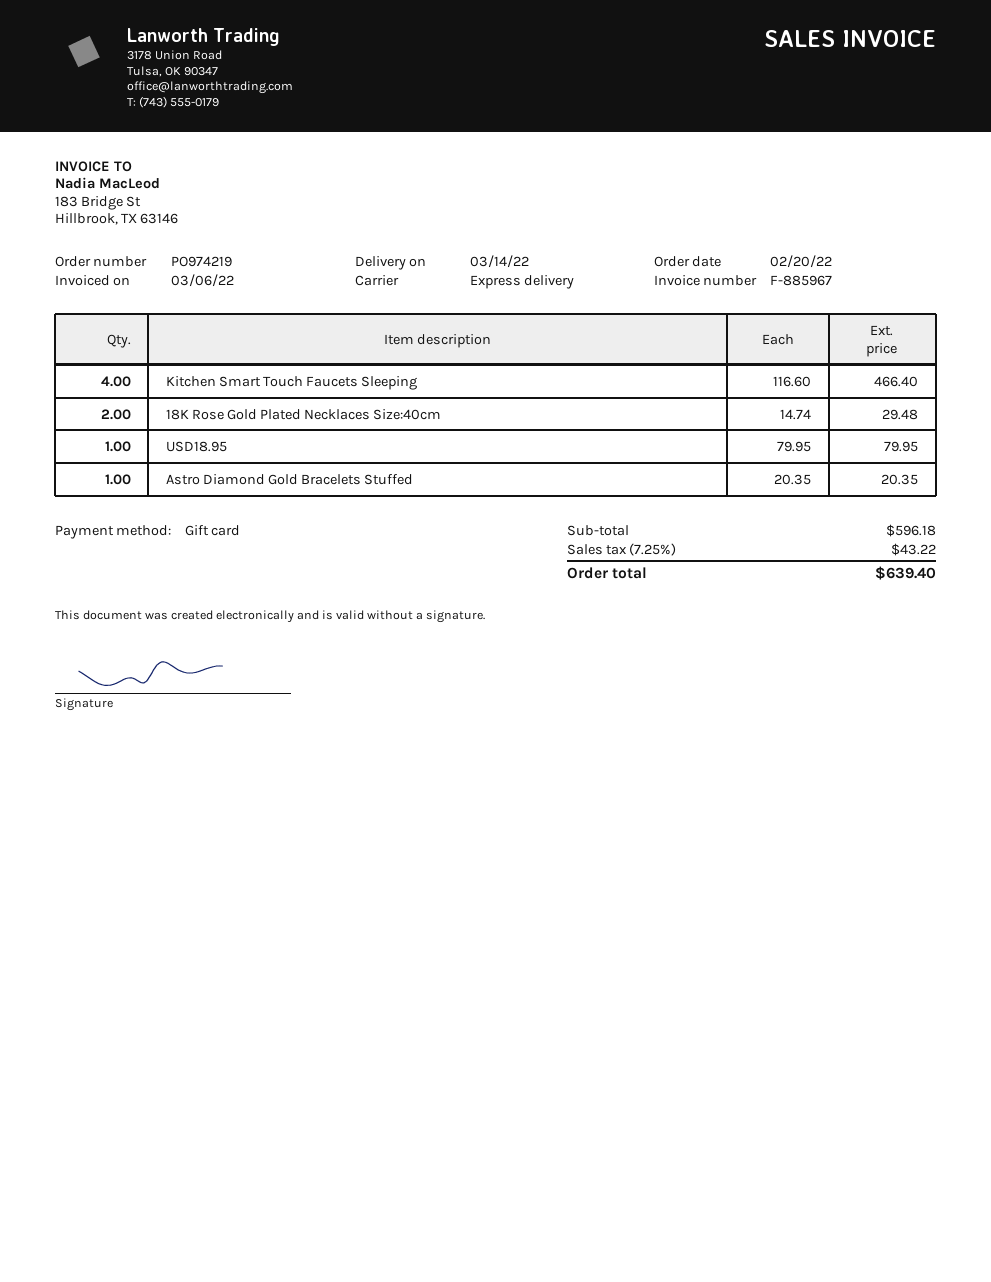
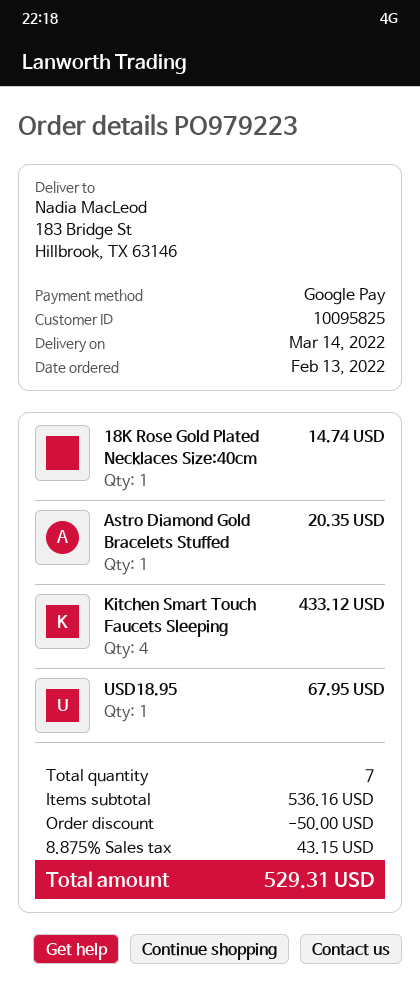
order number: PO974219 -> PO979223
order date: 2022-02-20 -> 2022-02-13
payment method: gift card -> Google Pay
Kitchen Smart Touch Faucets Sleeping: 4 for 466.40 -> 4 for 433.12
18K Rose Gold Plated Necklaces Size:40cm: 2 for 29.48 -> 1 for 14.74
USD18.95: 1 for 79.95 -> 1 for 67.95
subtotal: 596.18 -> 536.16
discount: none -> 50.00
tax: 7.25% = 43.22 -> 8.875% = 43.15
total: 639.40 -> 529.31

